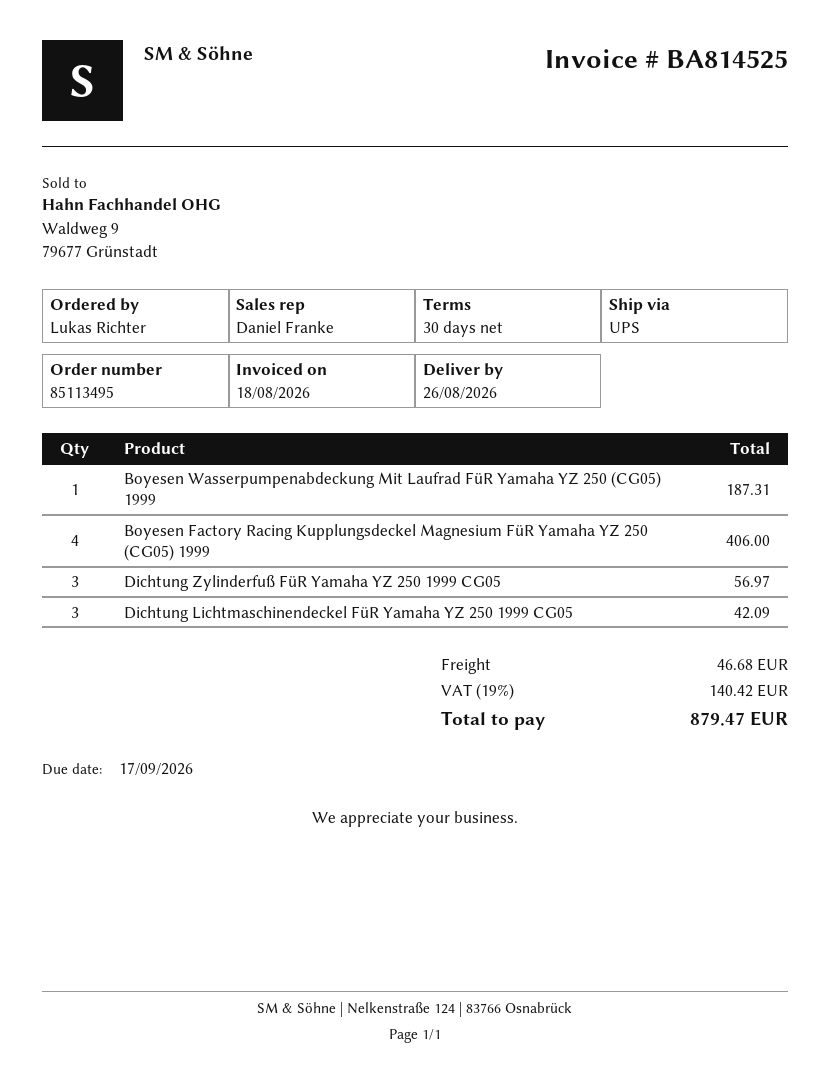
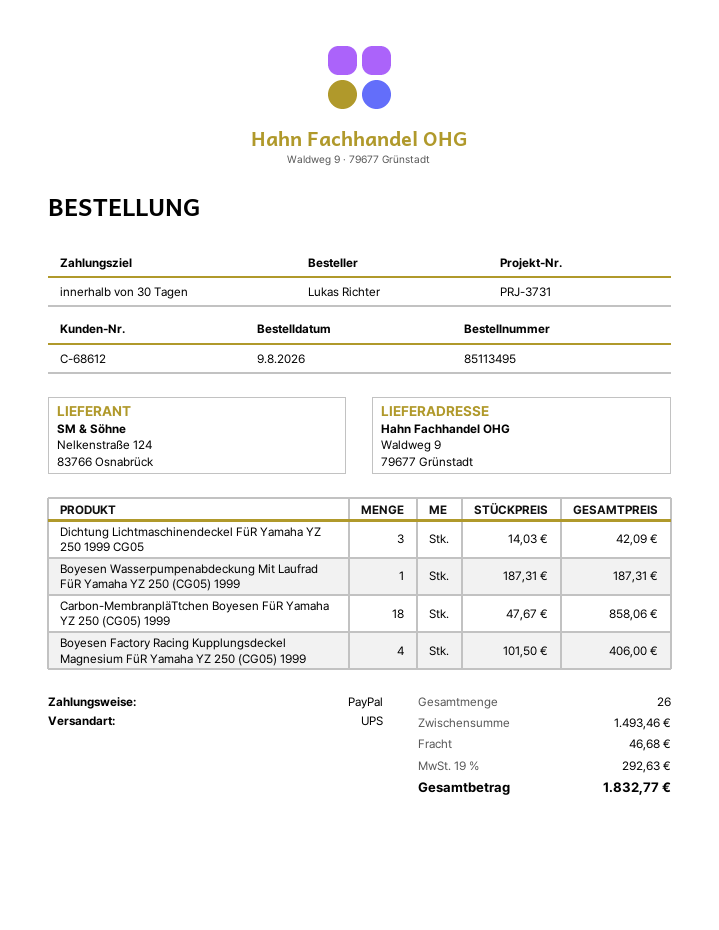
Dichtung Zylinderfuß FüR Yamaha YZ 250 1999 CG05: 3 for 56.97 -> none
Carbon-MembranpläTtchen Boyesen FüR Yamaha YZ 250 (CG05) 1999: none -> 18 for 858.06
tax: 19% = 140.42 -> 19% = 292.63
total: 879.47 -> 1832.77

